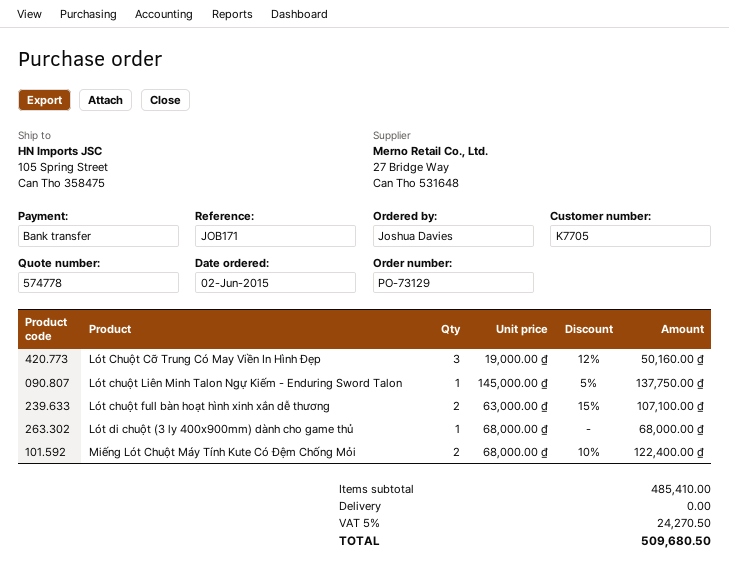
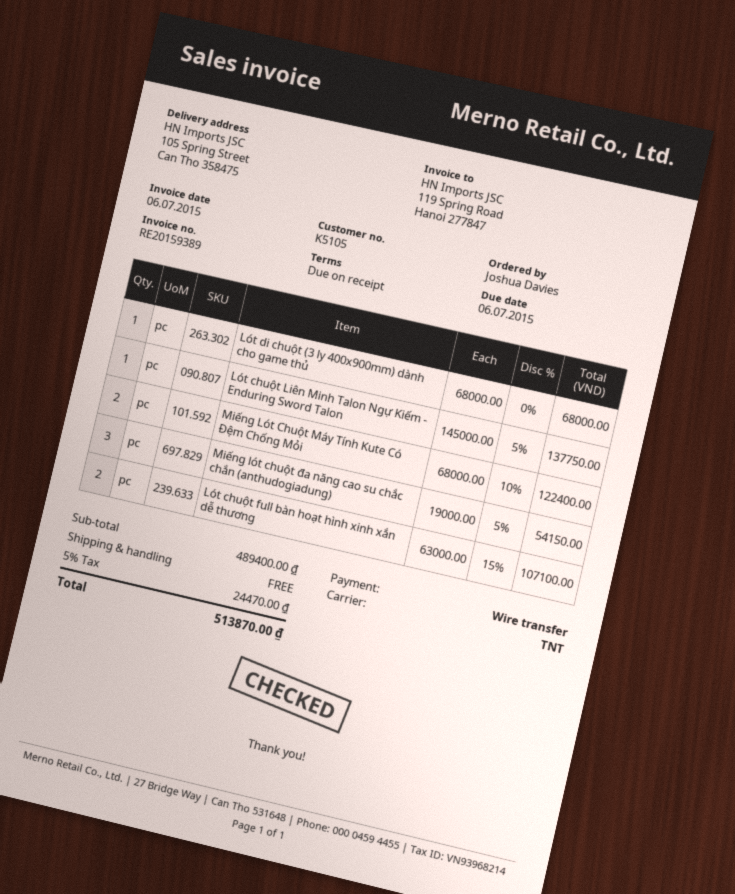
customer number: K7705 -> K5105
Lót Chuột Cỡ Trung Có May Viền In Hình Đẹp: 3 x 19000.00 - 12% = 50160.00 -> none
Miếng lót chuột đa năng cao su chắc chắn (anthudogiadung): none -> 3 x 19000.00 - 5% = 54150.00
subtotal: 485410.00 -> 489400.00
tax: 5% = 24270.50 -> 5% = 24470.00
total: 509680.50 -> 513870.00

